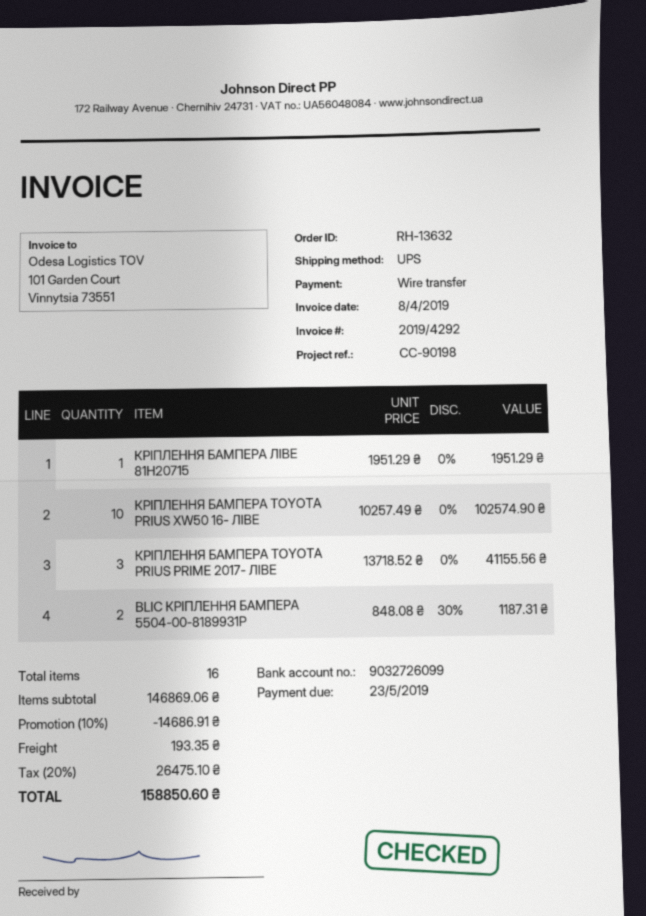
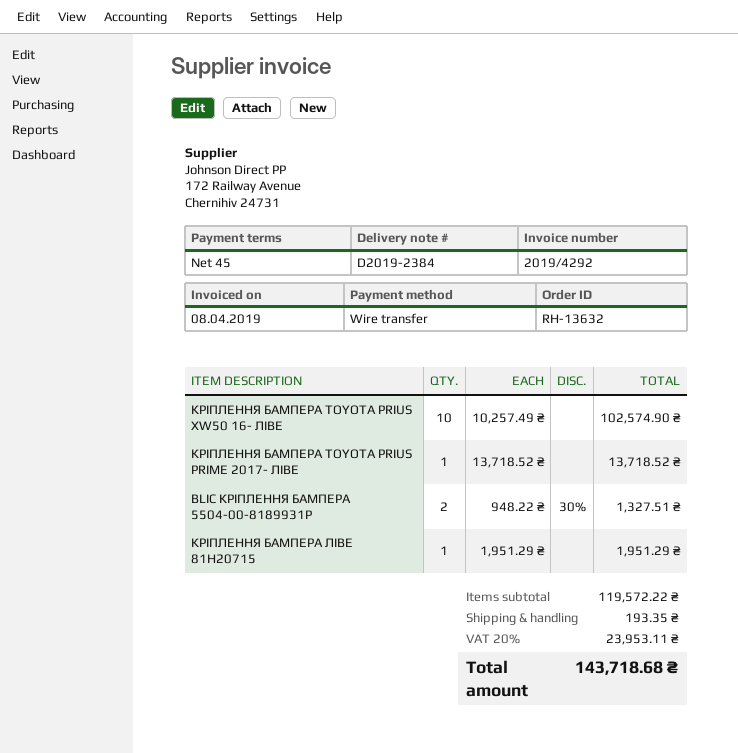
КРІПЛЕННЯ БАМПЕРА TOYOTA PRIUS PRIME 2017- ЛІВЕ: 3 x 13718.52 = 41155.56 -> 1 x 13718.52 = 13718.52
BLIC КРІПЛЕННЯ БАМПЕРА 5504-00-8189931P: 2 x 848.08 - 30% = 1187.31 -> 2 x 948.22 - 30% = 1327.51
subtotal: 146869.06 -> 119572.22
discount: 10% = 14686.91 -> none
tax: 20% = 26475.10 -> 20% = 23953.11
total: 158850.60 -> 143718.68

